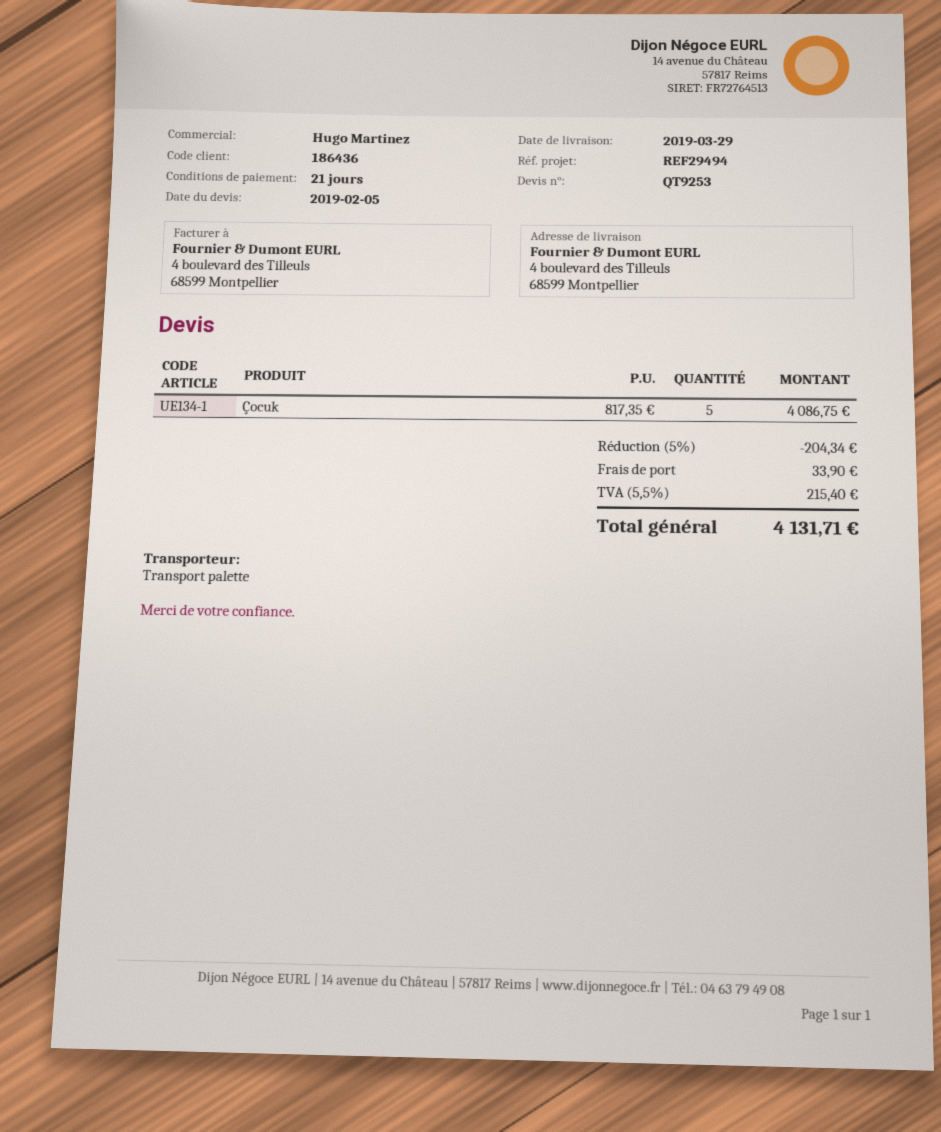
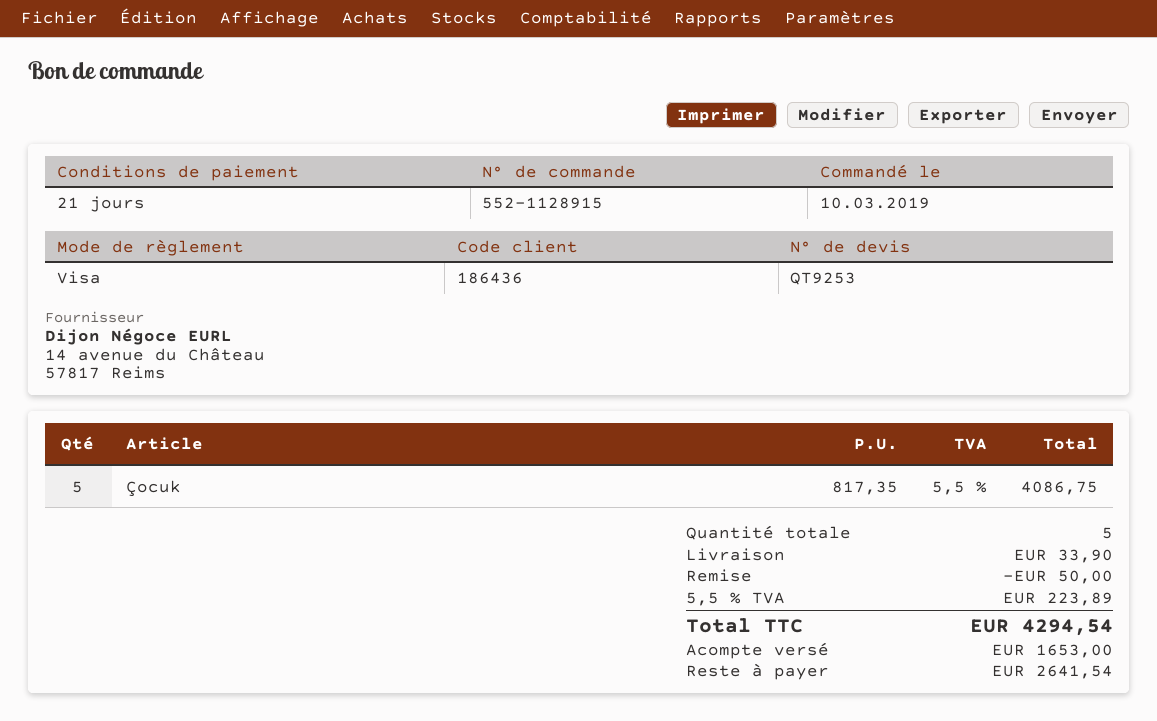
discount: 204.34 -> 50.00
tax: 5.5% = 215.40 -> 5.5% = 223.89
total: 4131.71 -> 4294.54

